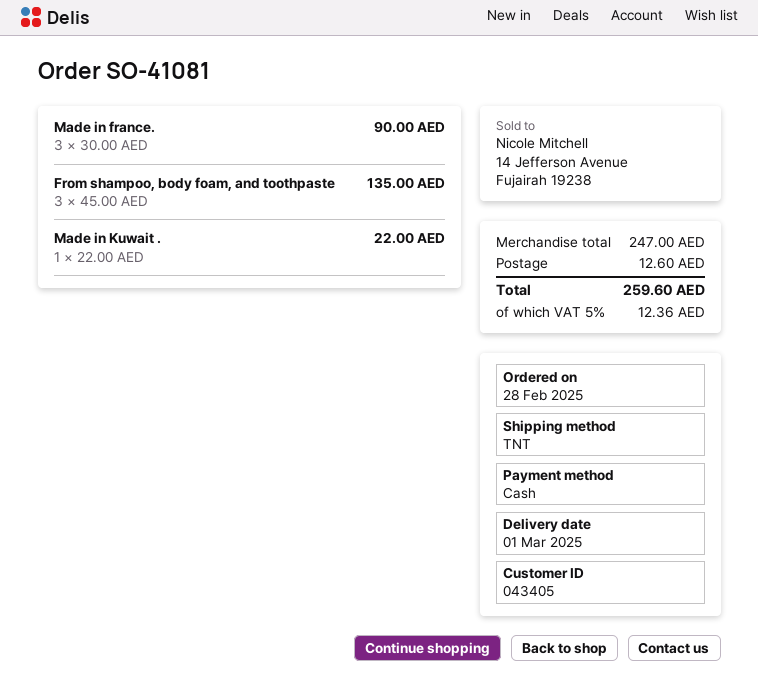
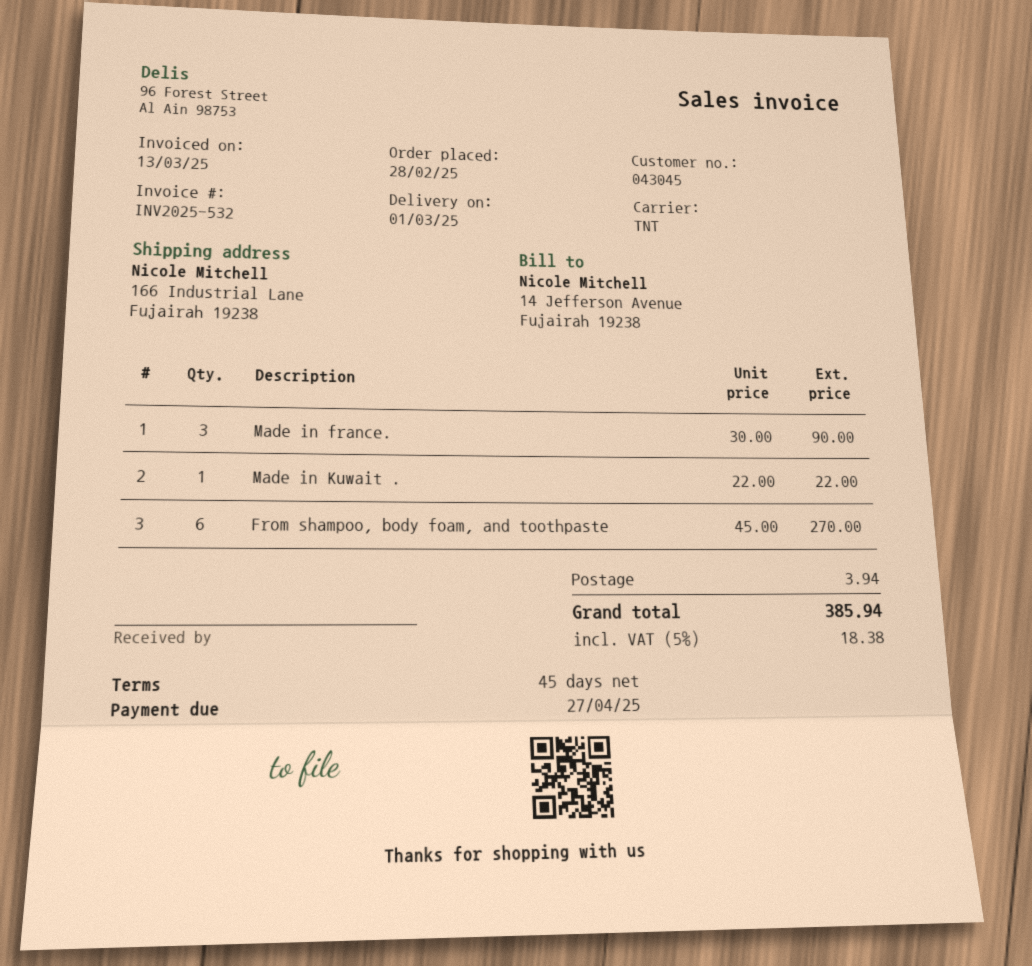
customer number: 043405 -> 043045
From shampoo, body foam, and toothpaste: 3 x 45.00 = 135.00 -> 6 x 45.00 = 270.00
shipping: 12.60 -> 3.94
tax: 5% = 12.36 -> 5% = 18.38
total: 259.60 -> 385.94

